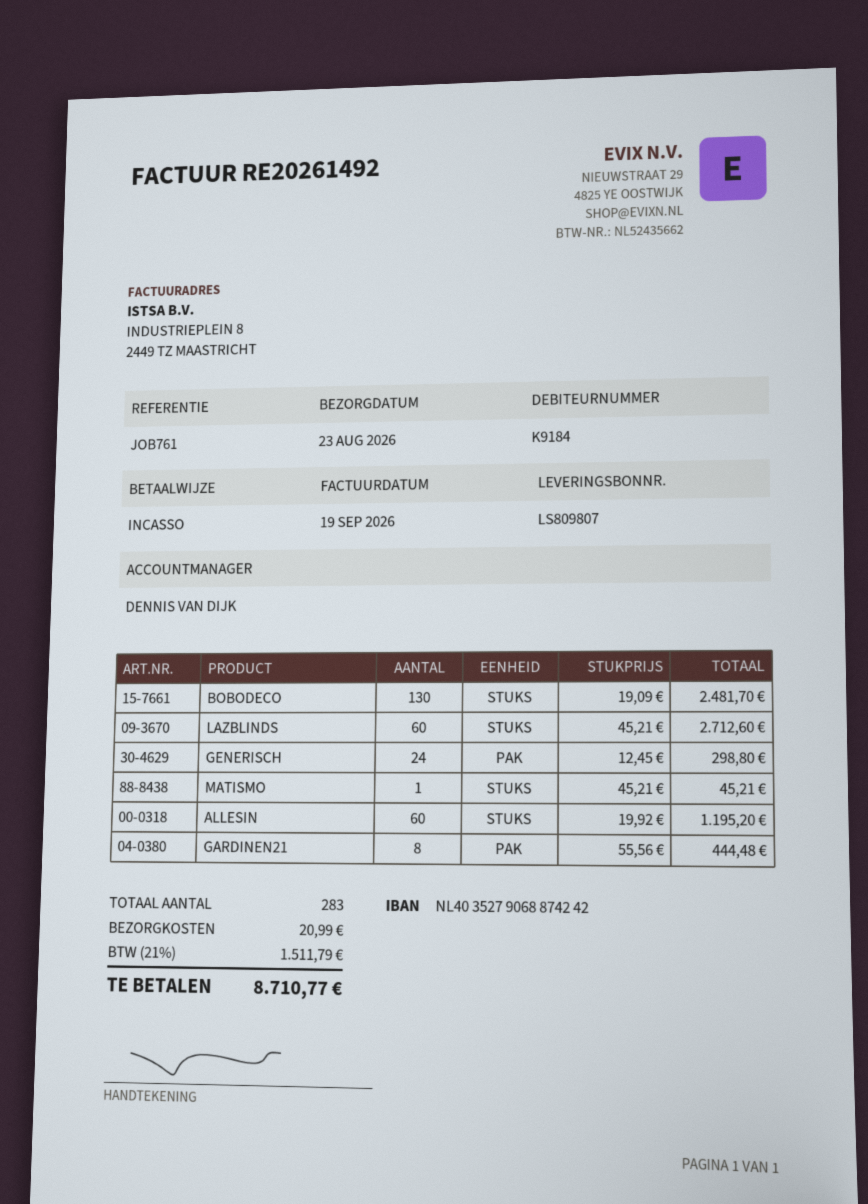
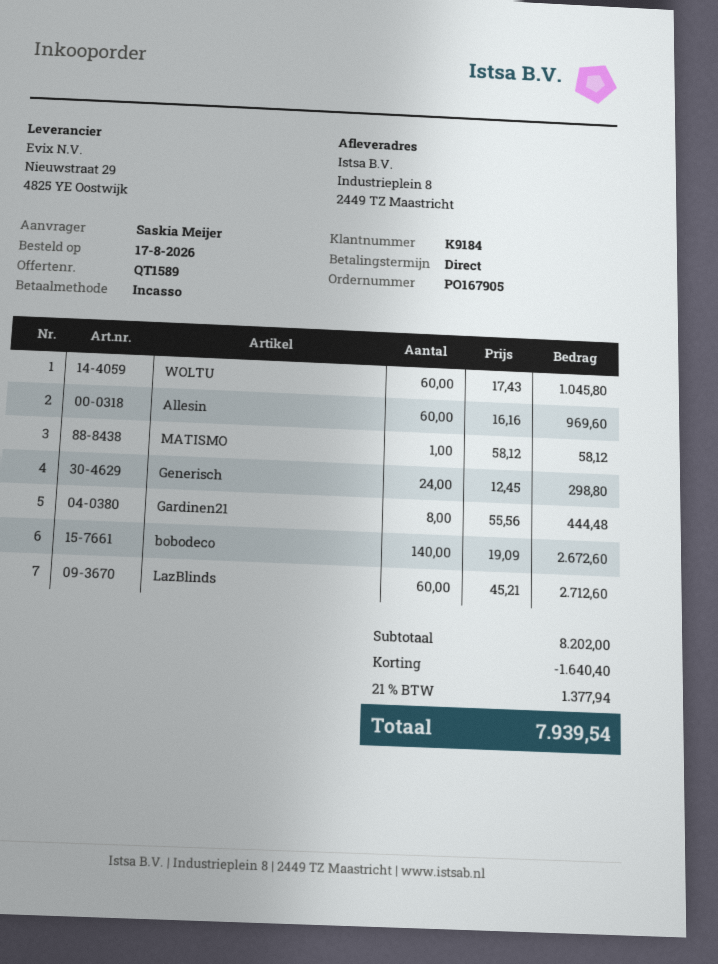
BOBODECO: 130 x 19.09 = 2481.70 -> 140 x 19.09 = 2672.60
MATISMO: 1 x 45.21 = 45.21 -> 1 x 58.12 = 58.12
ALLESIN: 60 x 19.92 = 1195.20 -> 60 x 16.16 = 969.60
WOLTU: none -> 60 x 17.43 = 1045.80
discount: none -> 1640.40
shipping: 20.99 -> none
tax: 21% = 1511.79 -> 21% = 1377.94
total: 8710.77 -> 7939.54

